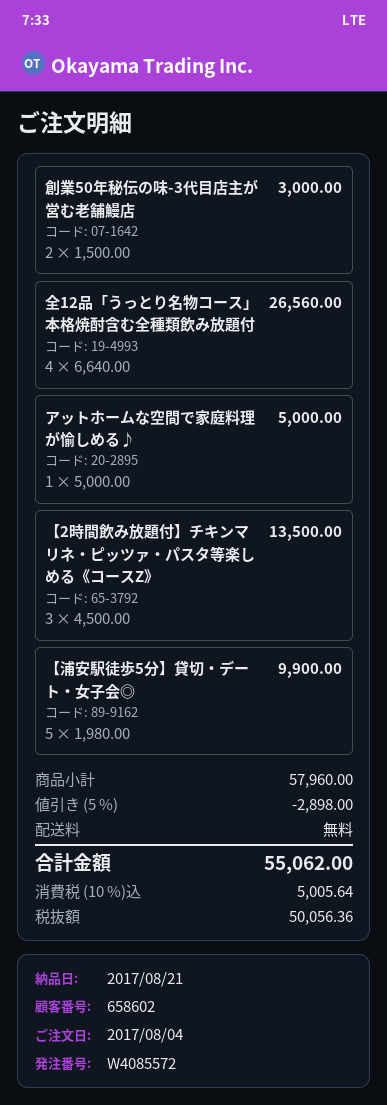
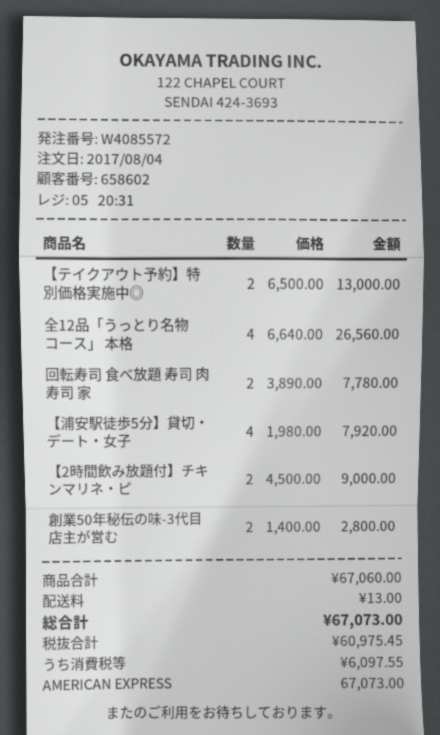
創業50年秘伝の味-3代目店主が営む老舗鰻店: 2 x 1500.00 = 3000.00 -> 2 x 1400.00 = 2800.00
アットホームな空間で家庭料理が愉しめる♪: 1 x 5000.00 = 5000.00 -> none
【2時間飲み放題付】チキンマリネ・ピッツァ・パスタ等楽しめる《コースZ》: 3 x 4500.00 = 13500.00 -> 2 x 4500.00 = 9000.00
【浦安駅徒歩5分】貸切・デート・女子会◎: 5 x 1980.00 = 9900.00 -> 4 x 1980.00 = 7920.00
【テイクアウト予約】特別価格実施中◎: none -> 2 x 6500.00 = 13000.00
回転寿司 食べ放題 寿司 肉寿司 家: none -> 2 x 3890.00 = 7780.00
subtotal: 57960.00 -> 67060.00
discount: 5% = 2898.00 -> none
shipping: 0.00 -> 13.00
net: 50056.36 -> 60975.45
tax: 5005.64 -> 6097.55
total: 55062.00 -> 67073.00

